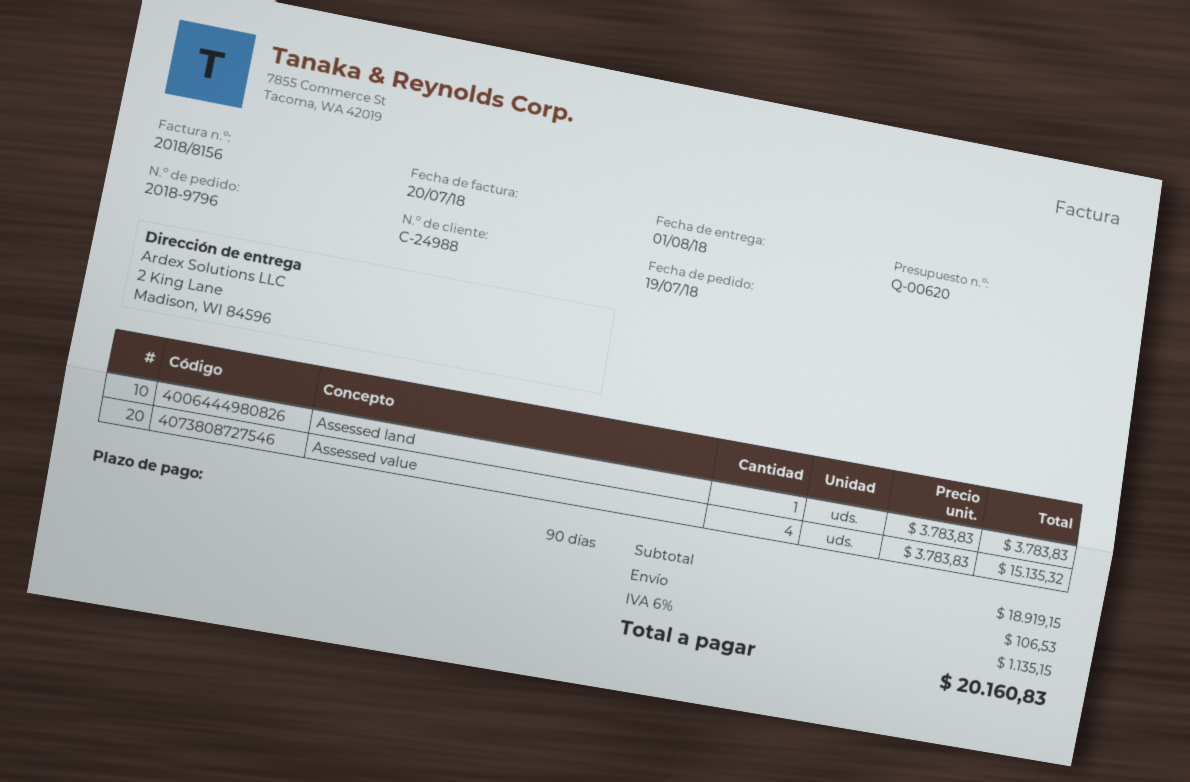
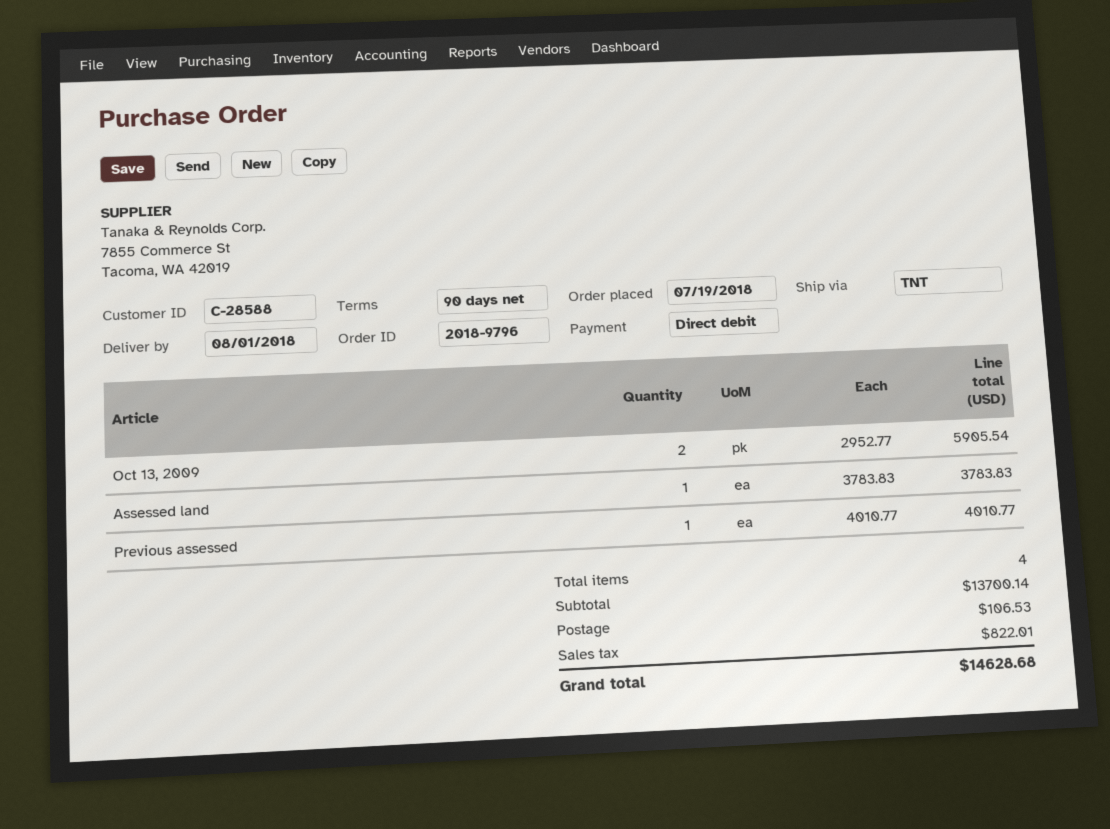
customer number: C-24988 -> C-28588
Assessed value: 4 x 3783.83 = 15135.32 -> none
Oct 13, 2009: none -> 2 x 2952.77 = 5905.54
Previous assessed: none -> 1 x 4010.77 = 4010.77
subtotal: 18919.15 -> 13700.14
tax: 1135.15 -> 822.01
total: 20160.83 -> 14628.68

